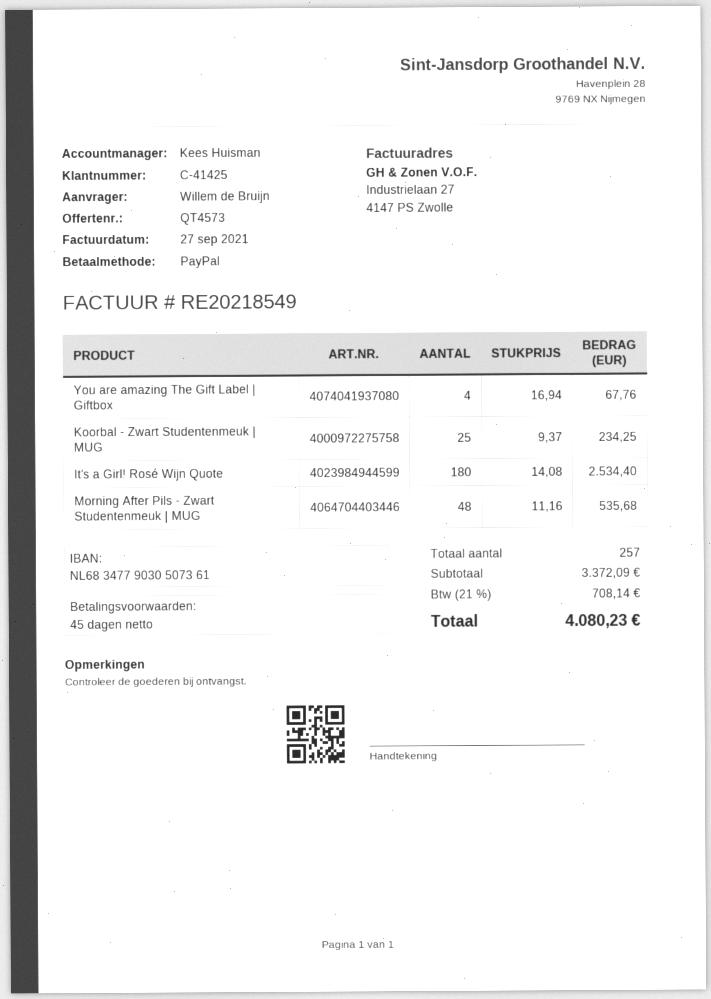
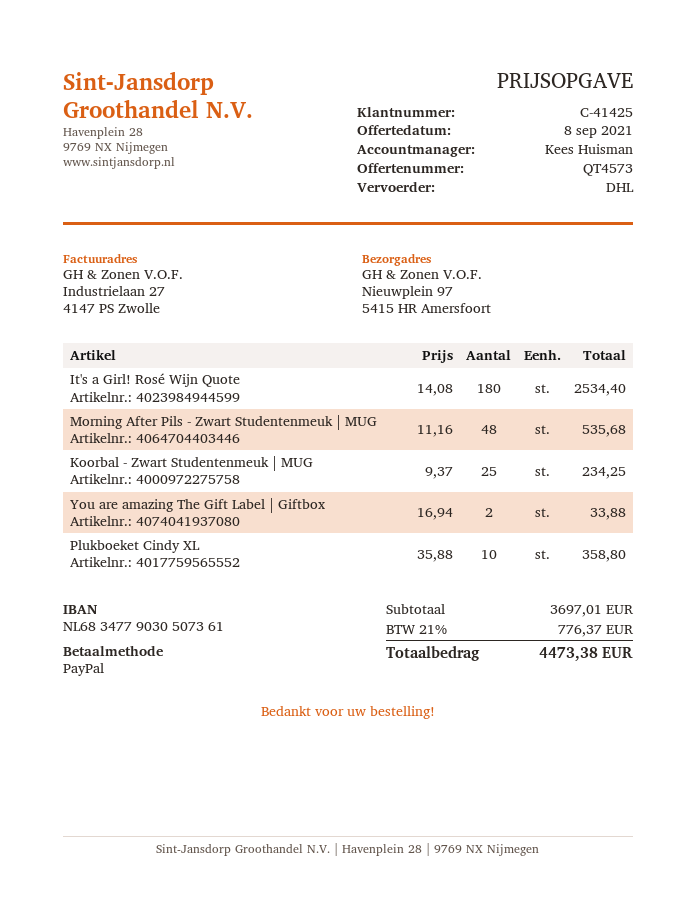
You are amazing The Gift Label | Giftbox: 4 x 16.94 = 67.76 -> 2 x 16.94 = 33.88
Plukboeket Cindy XL: none -> 10 x 35.88 = 358.80
subtotal: 3372.09 -> 3697.01
tax: 21% = 708.14 -> 21% = 776.37
total: 4080.23 -> 4473.38

